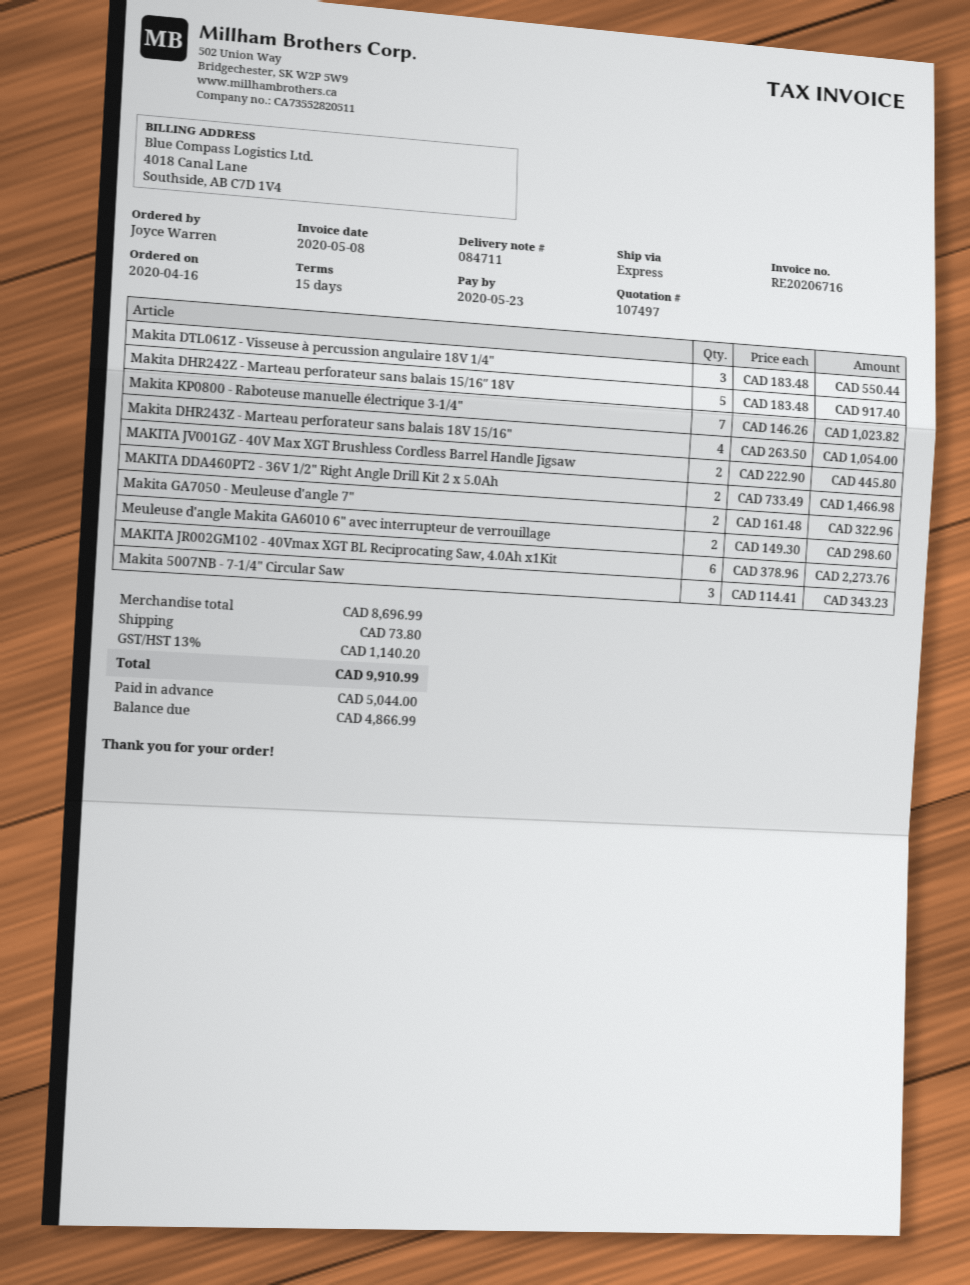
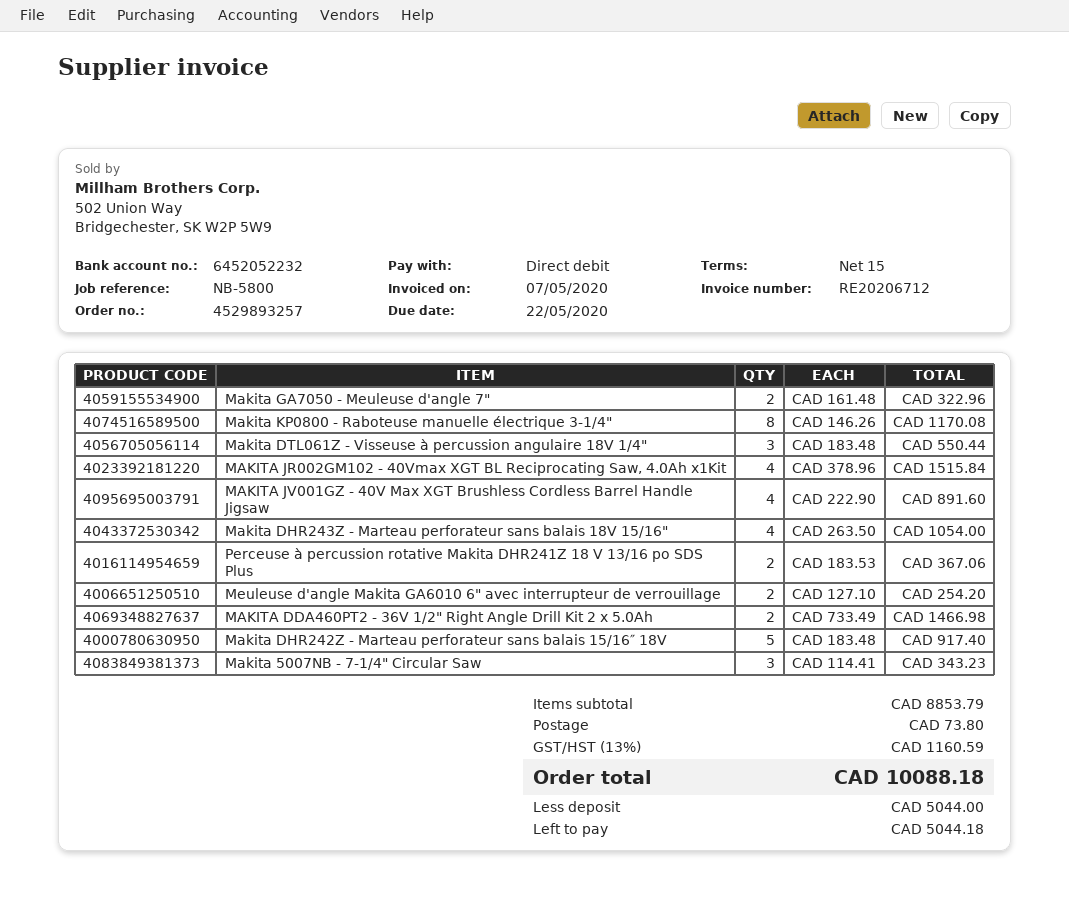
invoice number: RE20206716 -> RE20206712
invoice date: 2020-05-08 -> 2020-05-07
due date: 2020-05-23 -> 2020-05-22
Makita KP0800 - Raboteuse manuelle électrique 3-1/4": 7 x 146.26 = 1023.82 -> 8 x 146.26 = 1170.08
MAKITA JV001GZ - 40V Max XGT Brushless Cordless Barrel Handle Jigsaw: 2 x 222.90 = 445.80 -> 4 x 222.90 = 891.60
Meuleuse d'angle Makita GA6010 6" avec interrupteur de verrouillage: 2 x 149.30 = 298.60 -> 2 x 127.10 = 254.20
MAKITA JR002GM102 - 40Vmax XGT BL Reciprocating Saw, 4.0Ah x1Kit: 6 x 378.96 = 2273.76 -> 4 x 378.96 = 1515.84
Perceuse à percussion rotative Makita DHR241Z 18 V 13/16 po SDS Plus: none -> 2 x 183.53 = 367.06
subtotal: 8696.99 -> 8853.79
tax: 13% = 1140.20 -> 13% = 1160.59
total: 9910.99 -> 10088.18
balance: 4866.99 -> 5044.18

